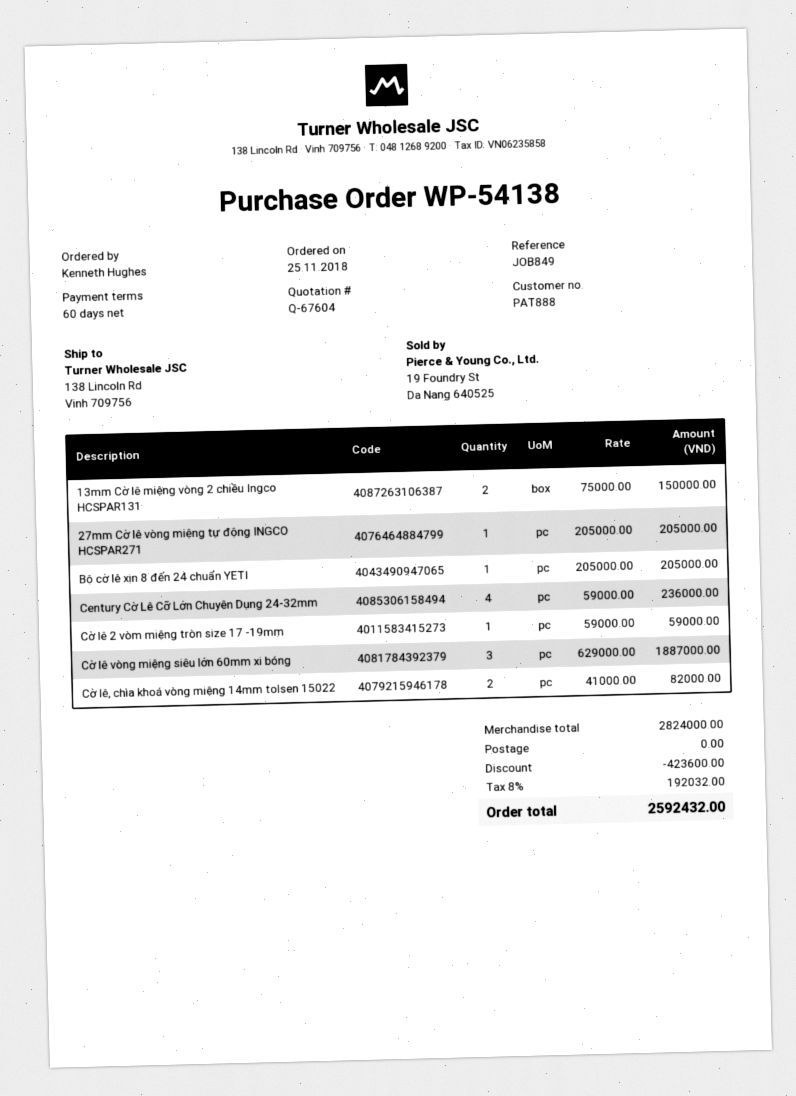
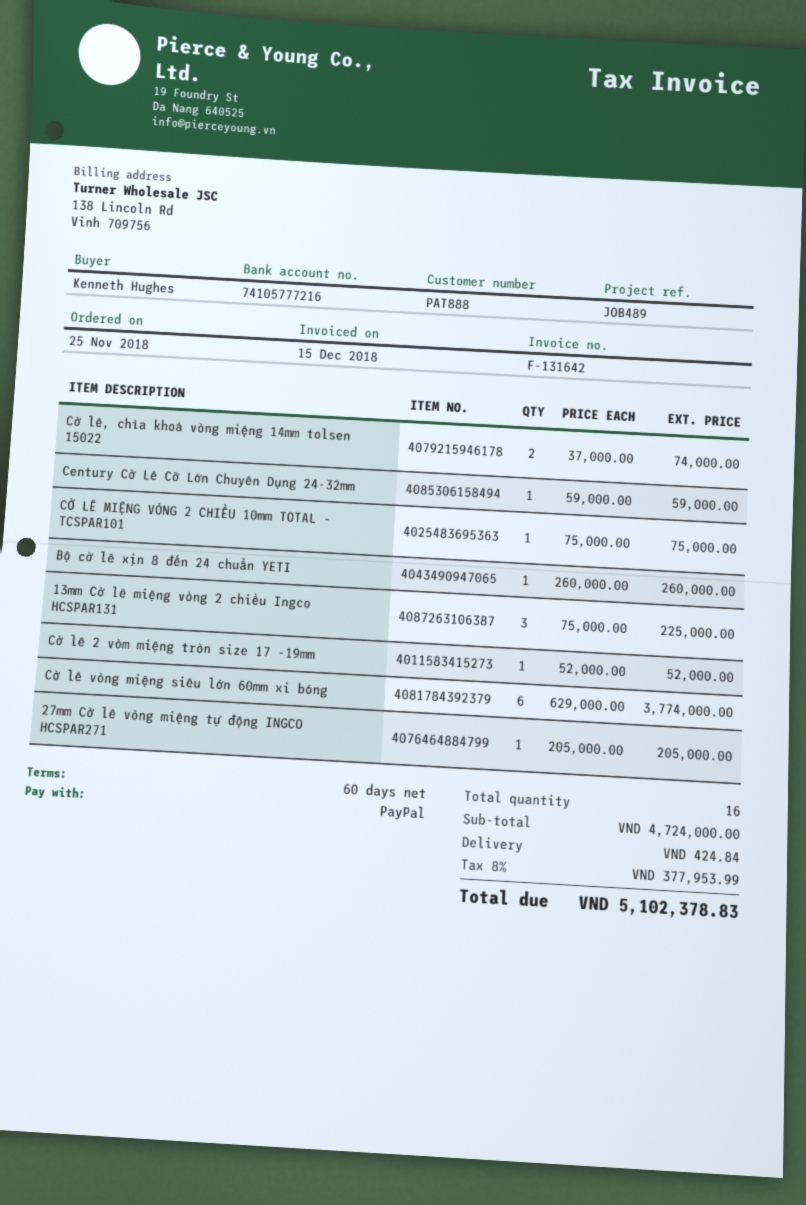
reference: JOB849 -> JOB489
13mm Cờ lê miệng vòng 2 chiều Ingco HCSPAR131: 2 x 75000.00 = 150000.00 -> 3 x 75000.00 = 225000.00
Bộ cờ lê xịn 8 đến 24 chuẩn YETI: 1 x 205000.00 = 205000.00 -> 1 x 260000.00 = 260000.00
Century Cờ Lê Cỡ Lớn Chuyên Dụng 24-32mm: 4 x 59000.00 = 236000.00 -> 1 x 59000.00 = 59000.00
Cờ lê 2 vòm miệng tròn size 17 -19mm: 1 x 59000.00 = 59000.00 -> 1 x 52000.00 = 52000.00
Cờ lê vòng miệng siêu lớn 60mm xi bóng: 3 x 629000.00 = 1887000.00 -> 6 x 629000.00 = 3774000.00
Cờ lê, chìa khoá vòng miệng 14mm tolsen 15022: 2 x 41000.00 = 82000.00 -> 2 x 37000.00 = 74000.00
CỜ LÊ MIỆNG VÒNG 2 CHIỀU 10mm TOTAL - TCSPAR101: none -> 1 x 75000.00 = 75000.00
subtotal: 2824000.00 -> 4724000.00
discount: 423600.00 -> none
shipping: 0.00 -> 424.84
tax: 8% = 192032.00 -> 8% = 377953.99
total: 2592432.00 -> 5102378.83

